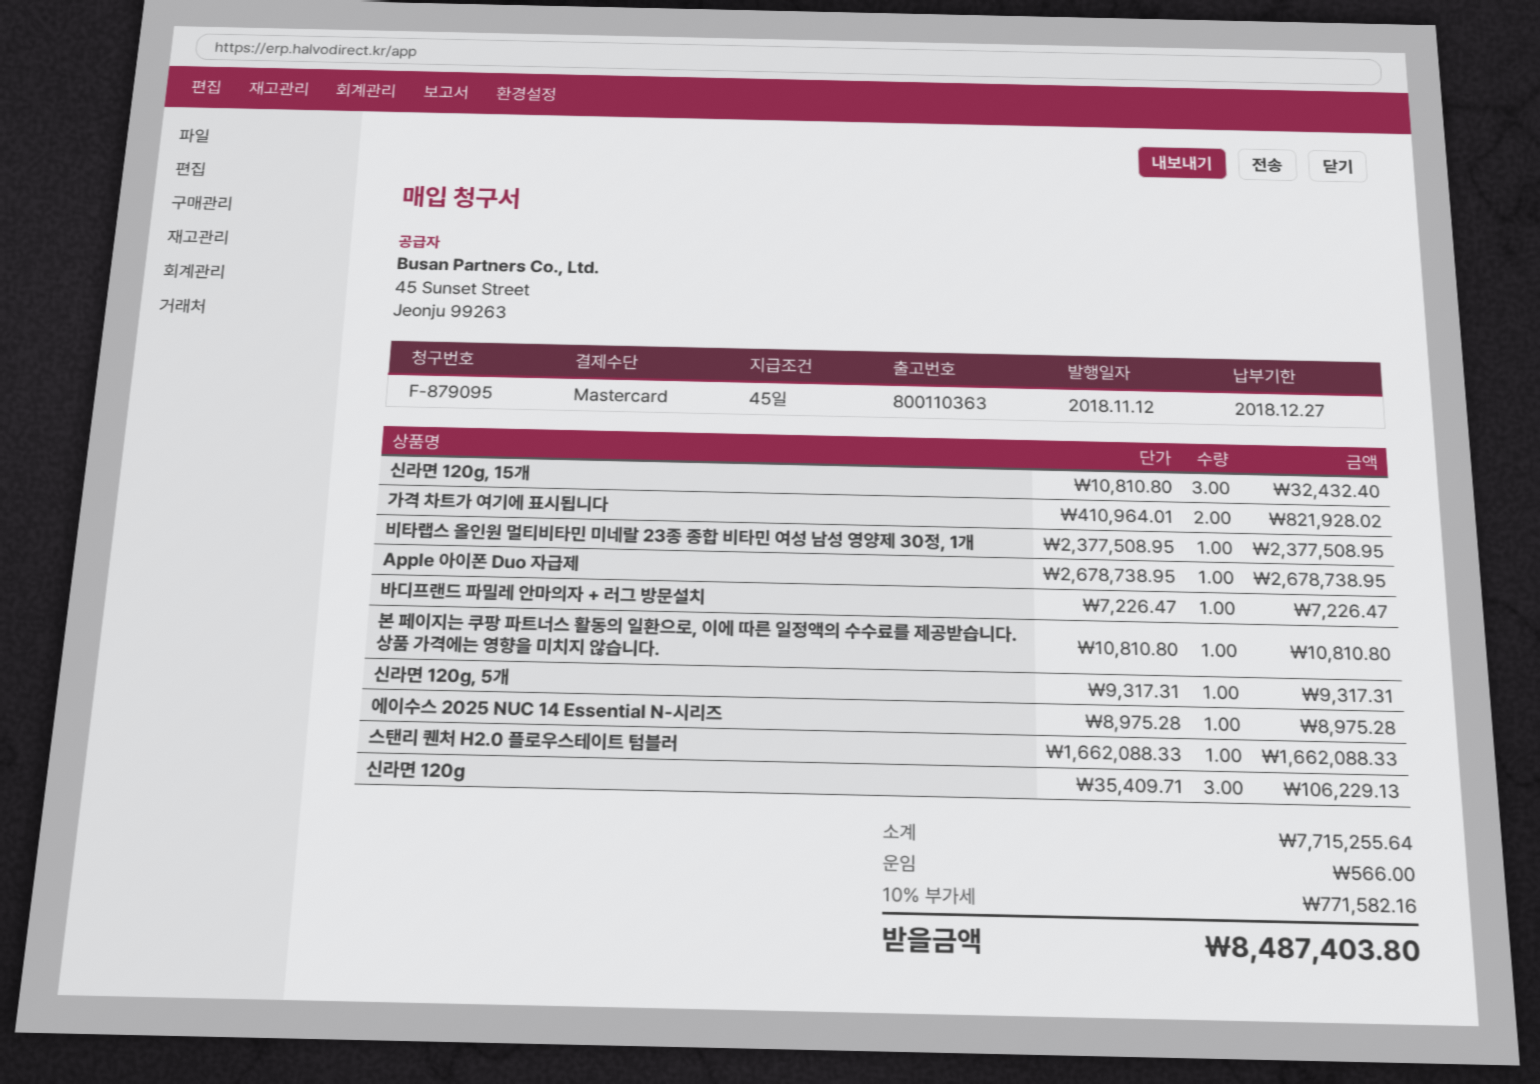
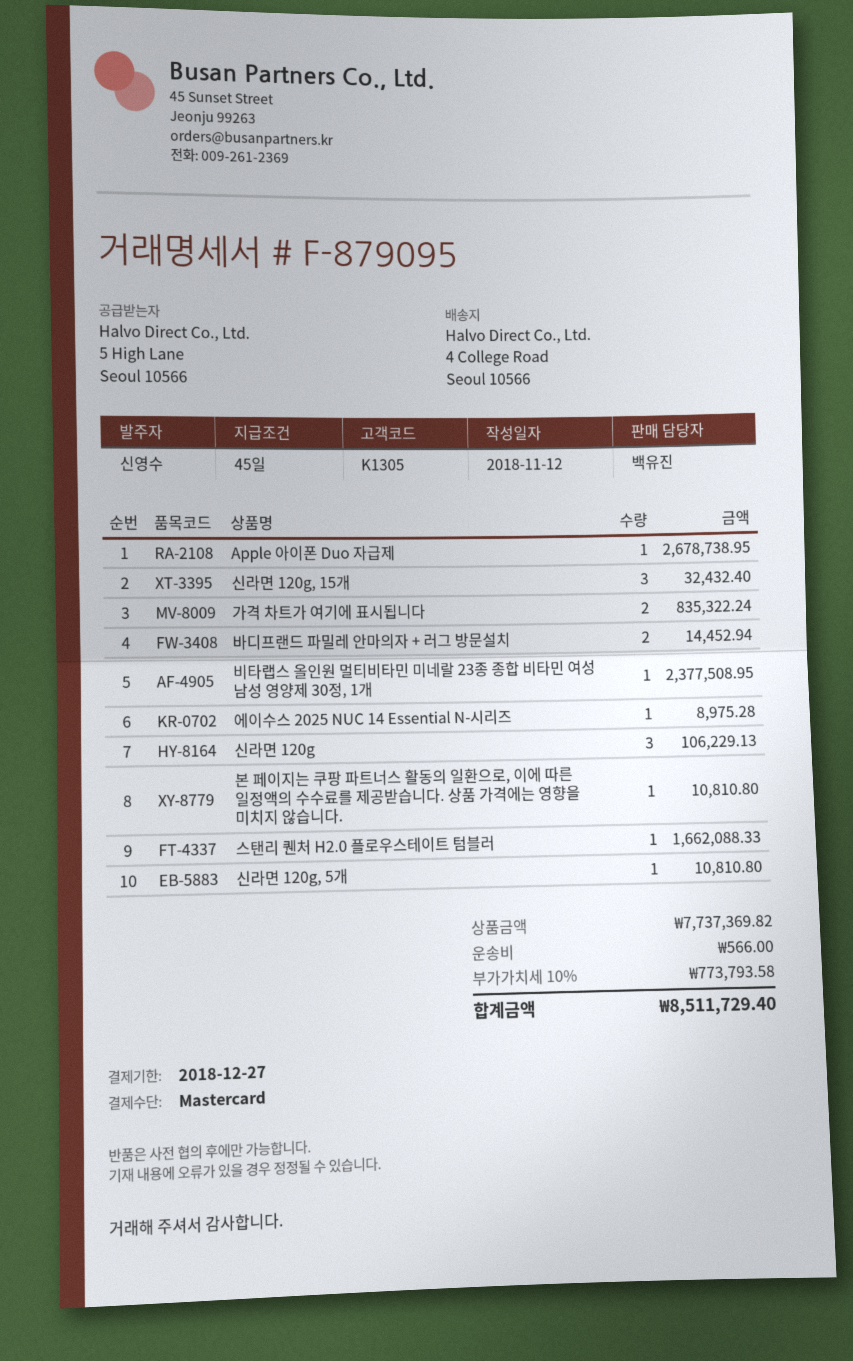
가격 차트가 여기에 표시됩니다: 2 for 821928.02 -> 2 for 835322.24
바디프랜드 파밀레 안마의자 + 러그 방문설치: 1 for 7226.47 -> 2 for 14452.94
신라면 120g, 5개: 1 for 9317.31 -> 1 for 10810.80
subtotal: 7715255.64 -> 7737369.82
tax: 10% = 771582.16 -> 10% = 773793.58
total: 8487403.80 -> 8511729.40

